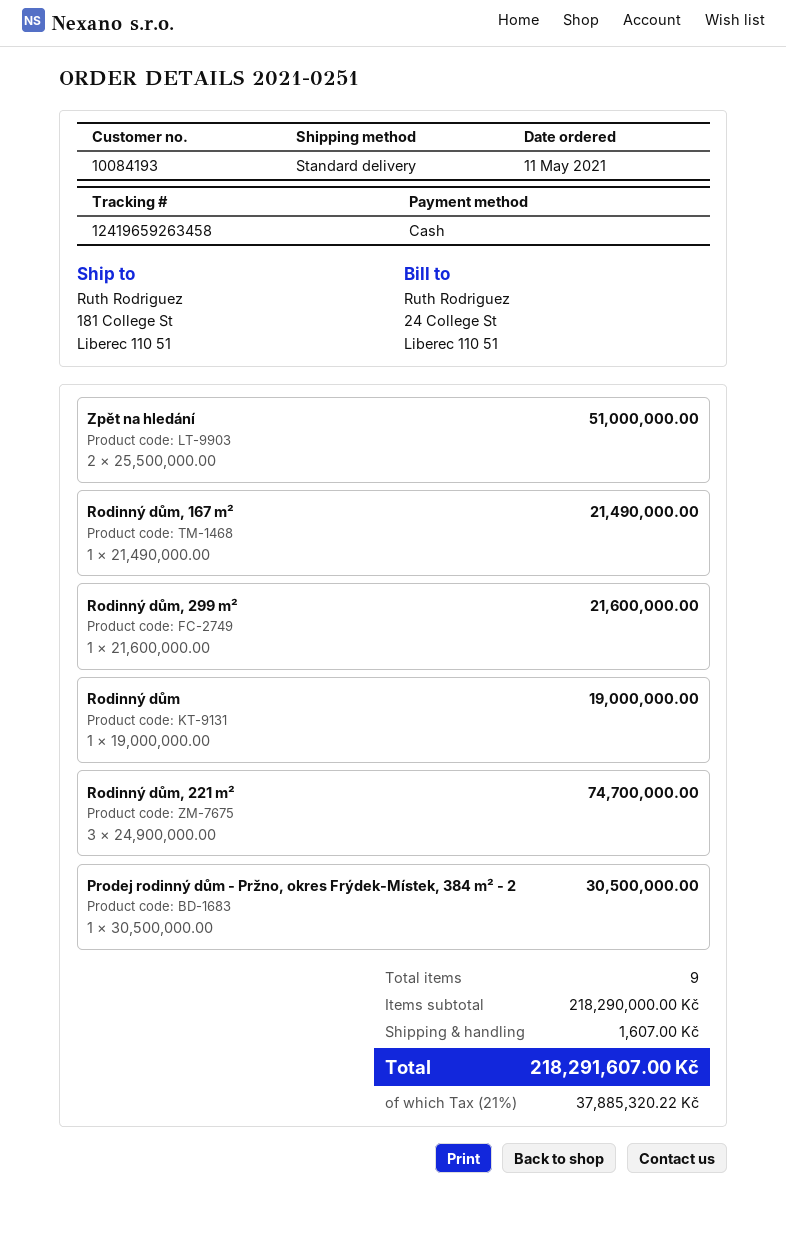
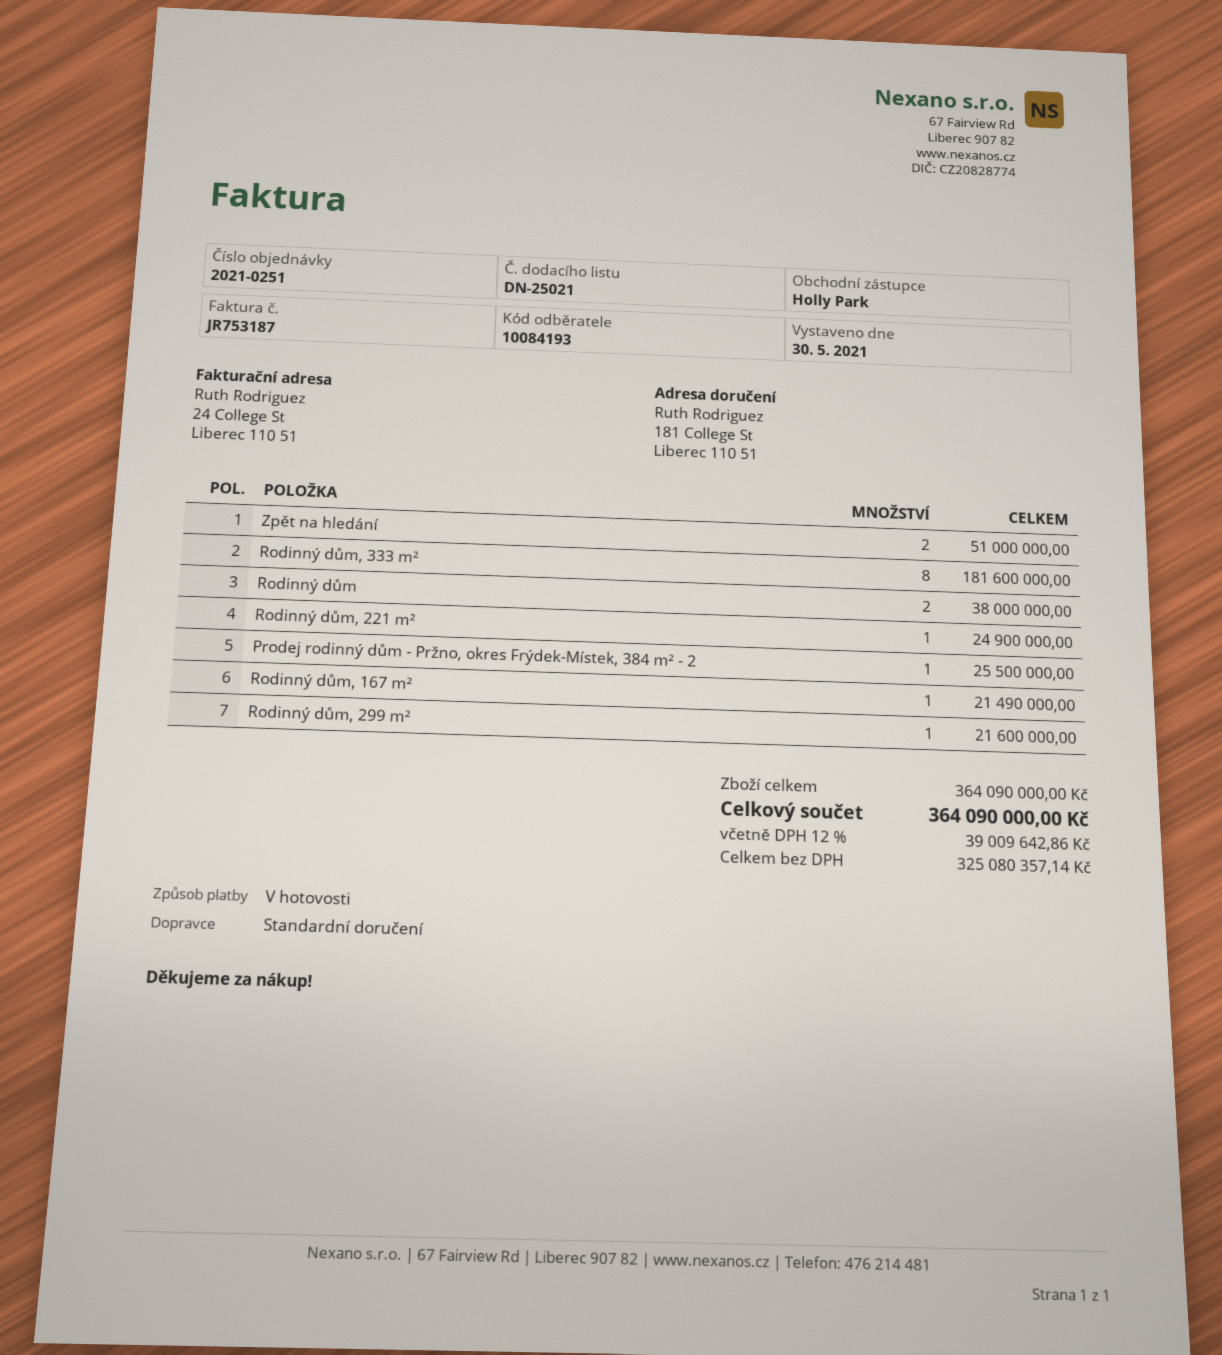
Rodinný dům: 1 for 19000000.00 -> 2 for 38000000.00
Rodinný dům, 221 m²: 3 for 74700000.00 -> 1 for 24900000.00
Prodej rodinný dům - Pržno, okres Frýdek-Místek, 384 m² - 2: 1 for 30500000.00 -> 1 for 25500000.00
Rodinný dům, 333 m²: none -> 8 for 181600000.00
subtotal: 218290000.00 -> 364090000.00
shipping: 1607.00 -> none
tax: 21% = 37885320.22 -> 12% = 39009642.86
total: 218291607.00 -> 364090000.00

